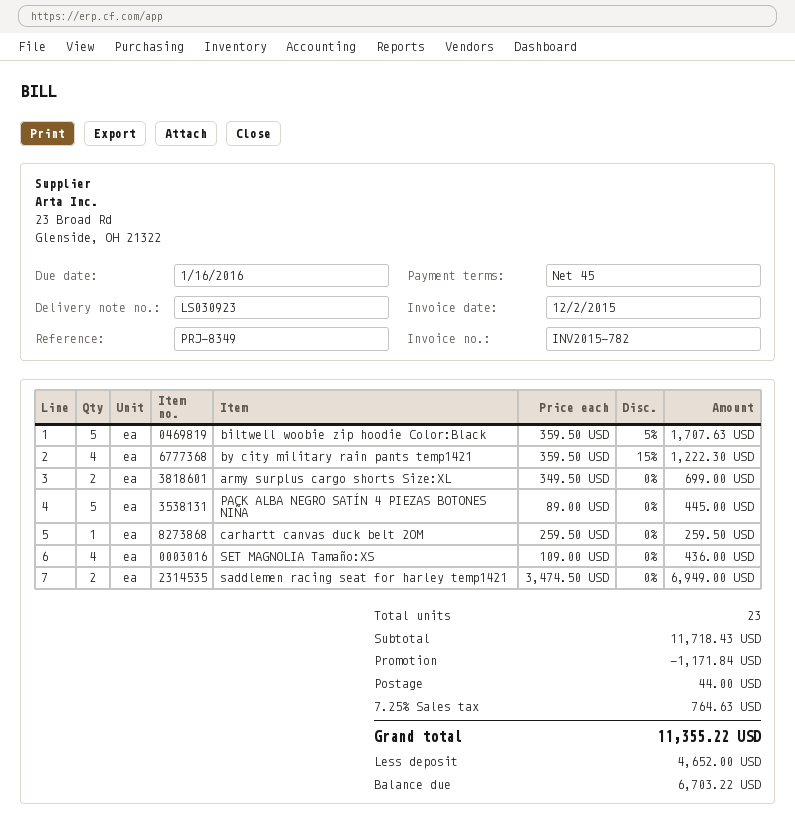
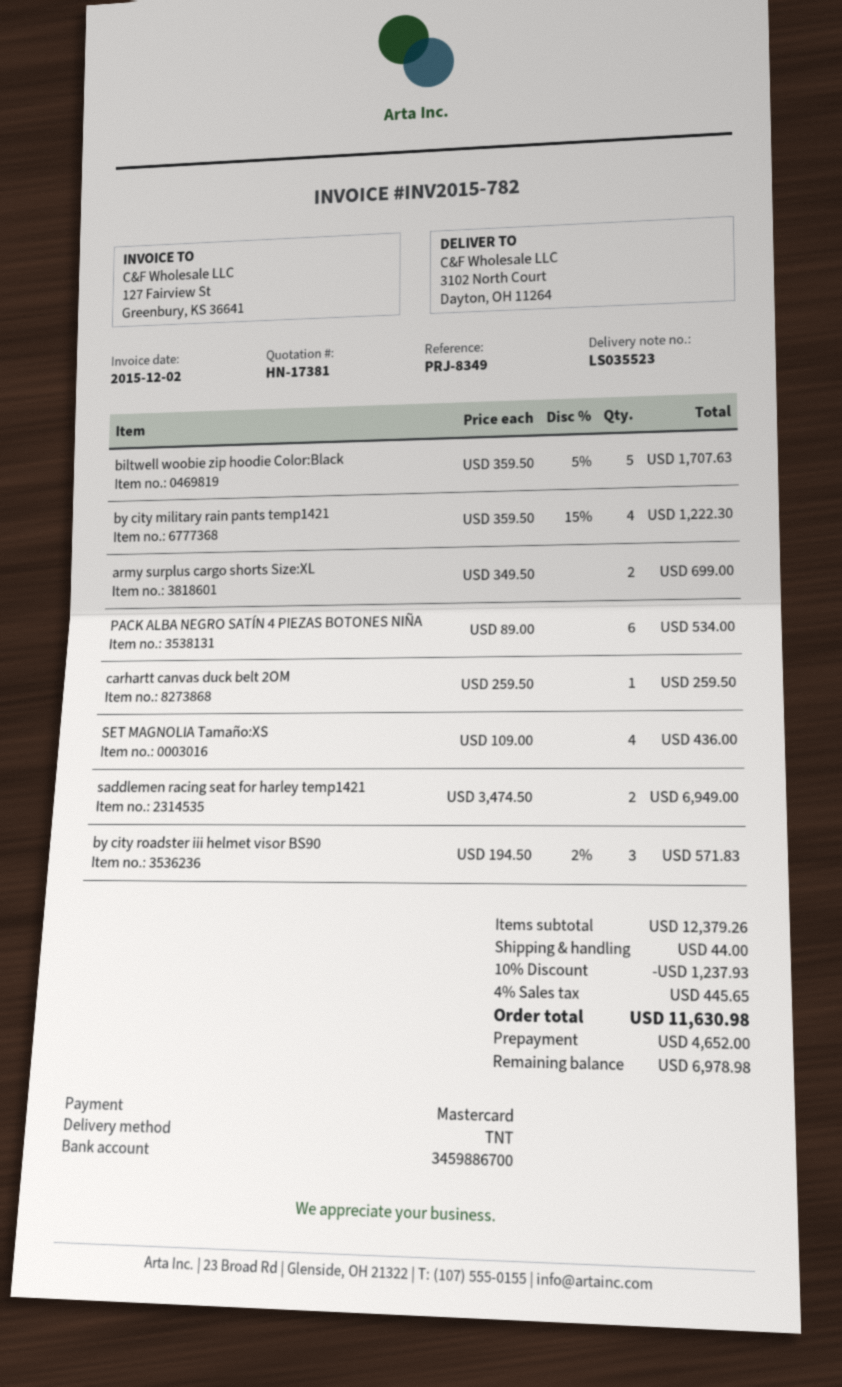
delivery note number: LS030923 -> LS035523
PACK ALBA NEGRO SATÍN 4 PIEZAS BOTONES NIÑA: 5 x 89.00 = 445.00 -> 6 x 89.00 = 534.00
by city roadster iii helmet visor BS90: none -> 3 x 194.50 - 2% = 571.83
subtotal: 11718.43 -> 12379.26
discount: 1171.84 -> 1237.93
tax: 7.25% = 764.63 -> 4% = 445.65
total: 11355.22 -> 11630.98
balance: 6703.22 -> 6978.98

